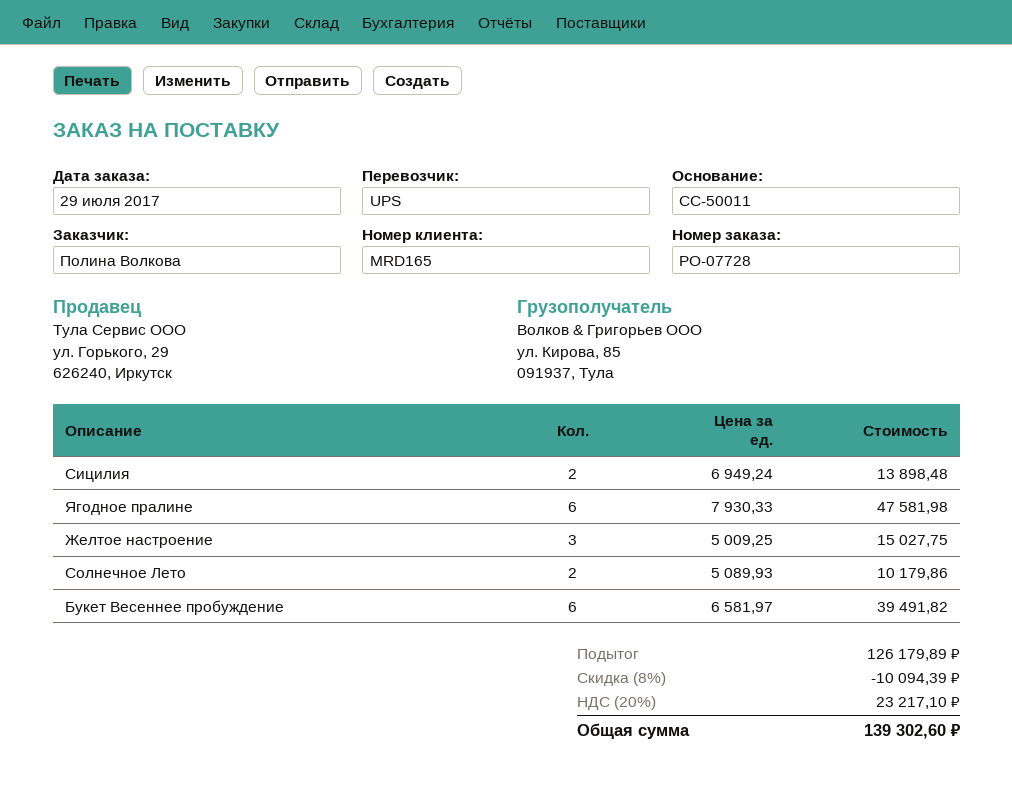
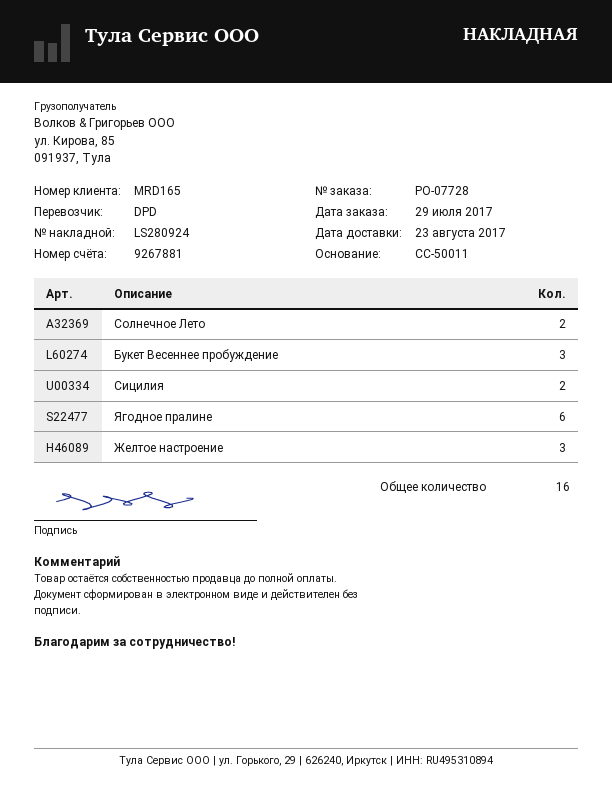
shipping method: UPS -> DPD
Букет Весеннее пробуждение: 6 -> 3

